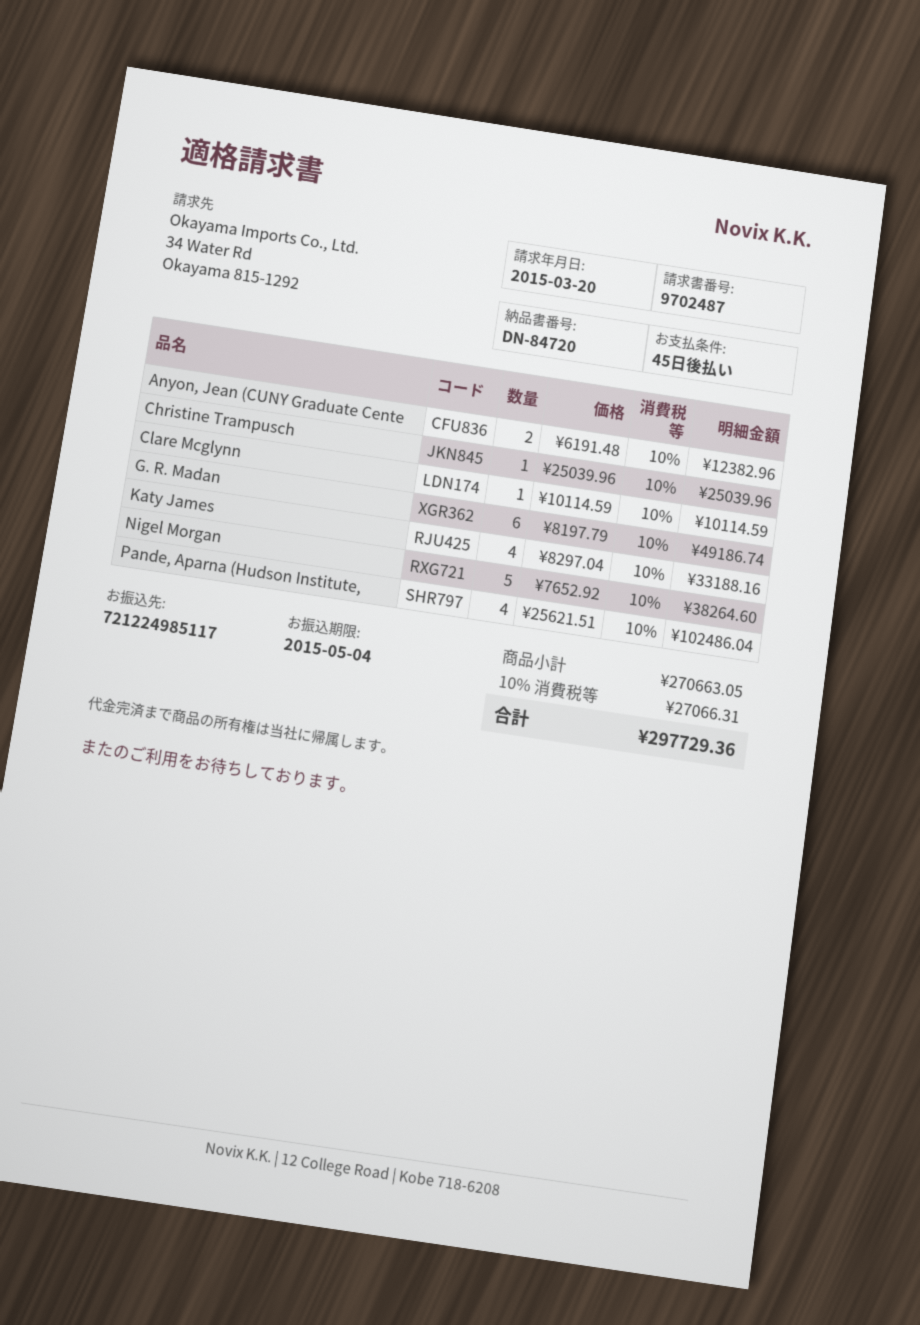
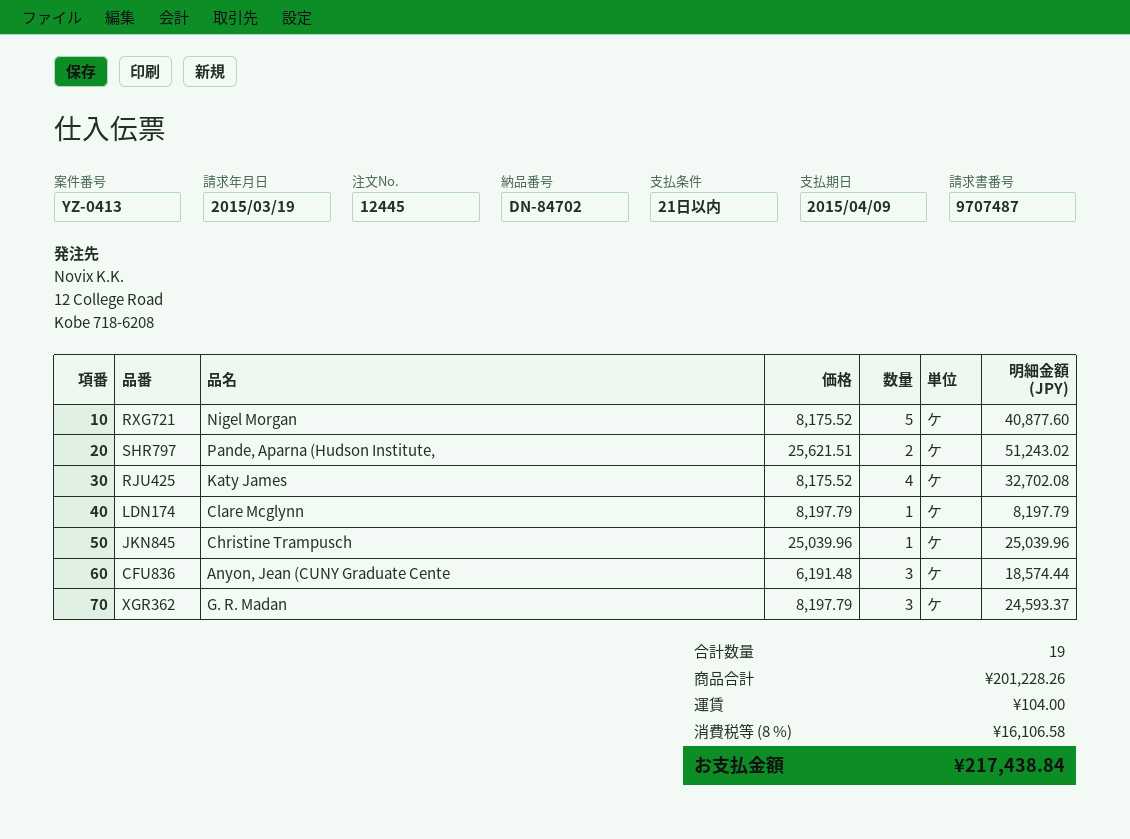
delivery note number: DN-84720 -> DN-84702
invoice number: 9702487 -> 9707487
invoice date: 2015-03-20 -> 2015-03-19
payment terms: 45 days -> 21 days
due date: 2015-05-04 -> 2015-04-09
Anyon, Jean (CUNY Graduate Cente: 2 x 6191.48 = 12382.96 -> 3 x 6191.48 = 18574.44
Clare Mcglynn: 1 x 10114.59 = 10114.59 -> 1 x 8197.79 = 8197.79
G. R. Madan: 6 x 8197.79 = 49186.74 -> 3 x 8197.79 = 24593.37
Katy James: 4 x 8297.04 = 33188.16 -> 4 x 8175.52 = 32702.08
Nigel Morgan: 5 x 7652.92 = 38264.60 -> 5 x 8175.52 = 40877.60
Pande, Aparna (Hudson Institute,: 4 x 25621.51 = 102486.04 -> 2 x 25621.51 = 51243.02
subtotal: 270663.05 -> 201228.26
shipping: none -> 104.00
tax: 10% = 27066.31 -> 8% = 16106.58
total: 297729.36 -> 217438.84

